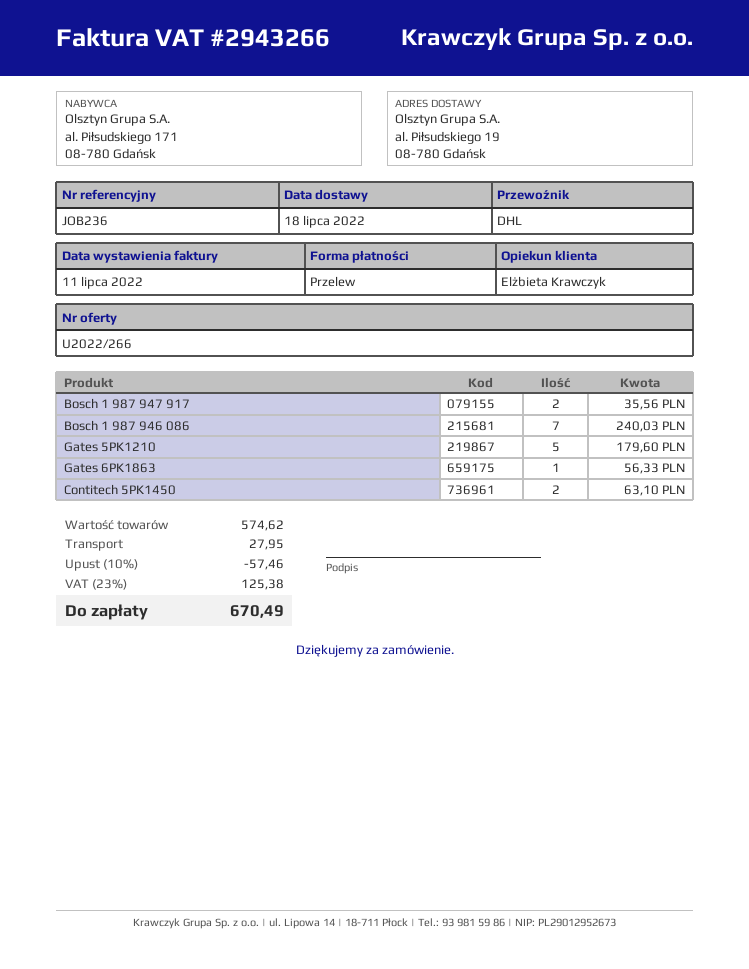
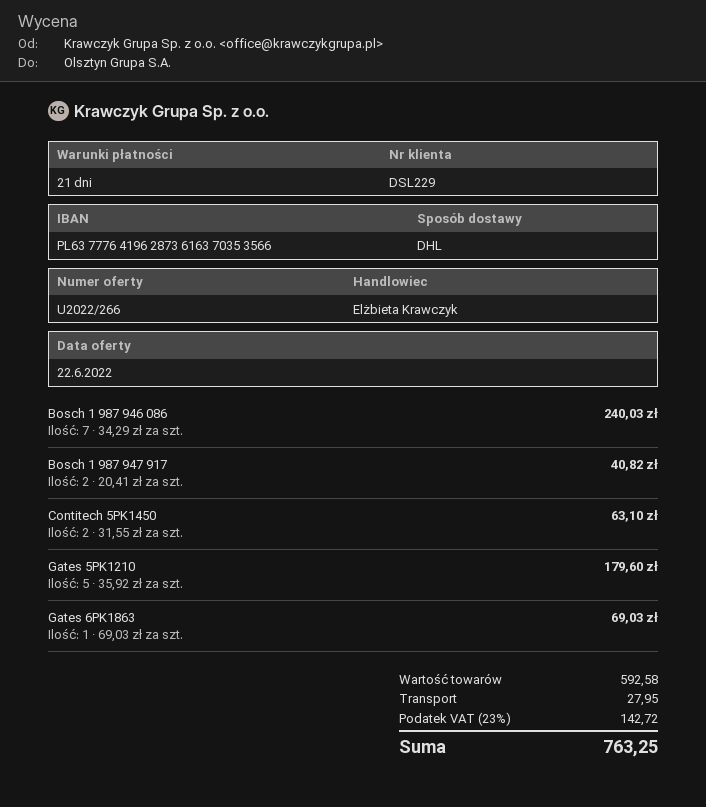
Bosch 1 987 947 917: 2 for 35.56 -> 2 for 40.82
Gates 6PK1863: 1 for 56.33 -> 1 for 69.03
subtotal: 574.62 -> 592.58
discount: 10% = 57.46 -> none
tax: 23% = 125.38 -> 23% = 142.72
total: 670.49 -> 763.25

